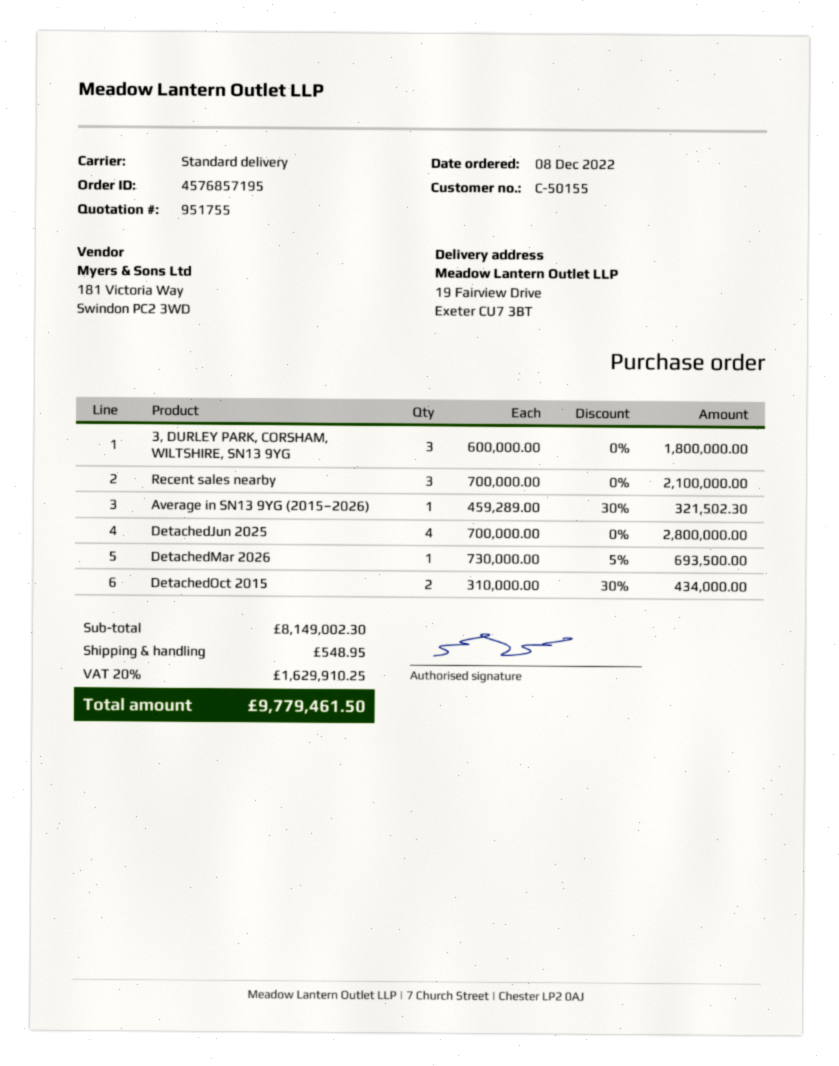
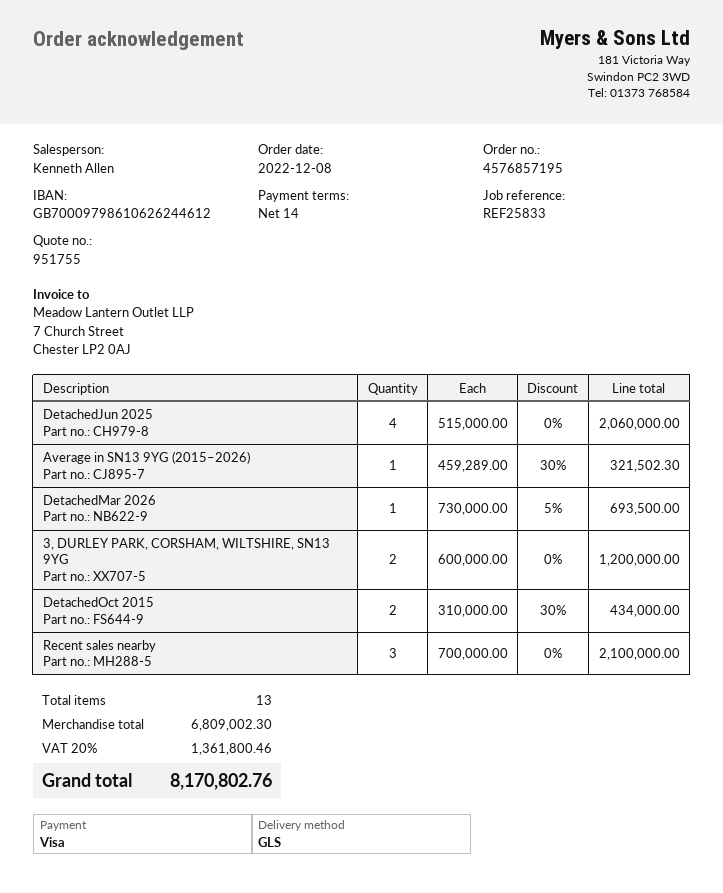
shipping method: standard -> GLS
3, DURLEY PARK, CORSHAM, WILTSHIRE, SN13 9YG: 3 x 600000.00 = 1800000.00 -> 2 x 600000.00 = 1200000.00
DetachedJun 2025: 4 x 700000.00 = 2800000.00 -> 4 x 515000.00 = 2060000.00
subtotal: 8149002.30 -> 6809002.30
shipping: 548.95 -> none
tax: 20% = 1629910.25 -> 20% = 1361800.46
total: 9779461.50 -> 8170802.76

